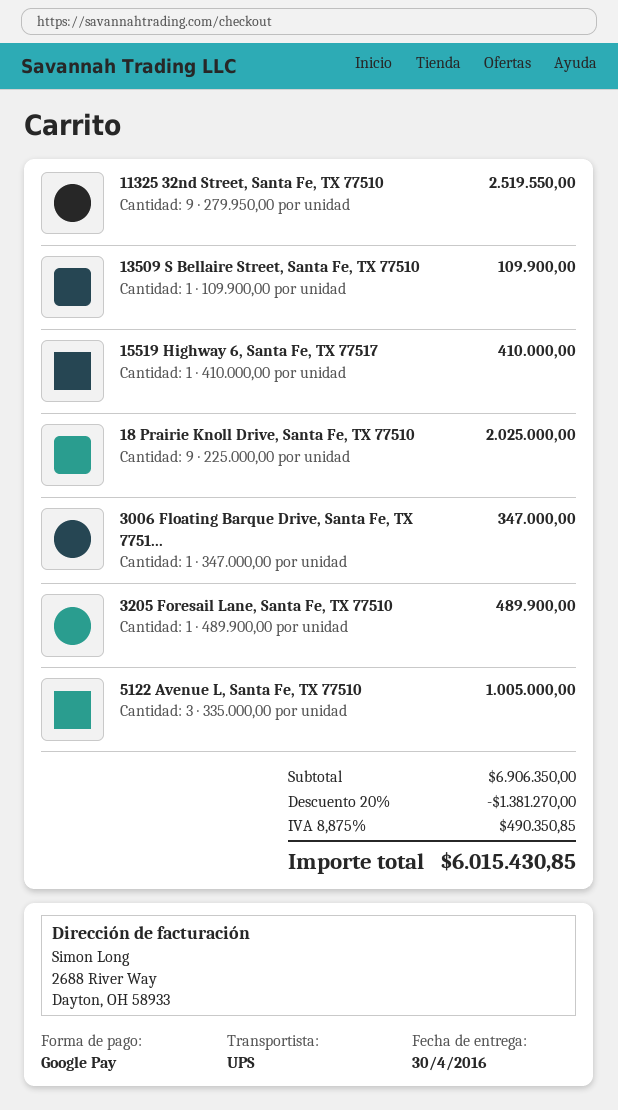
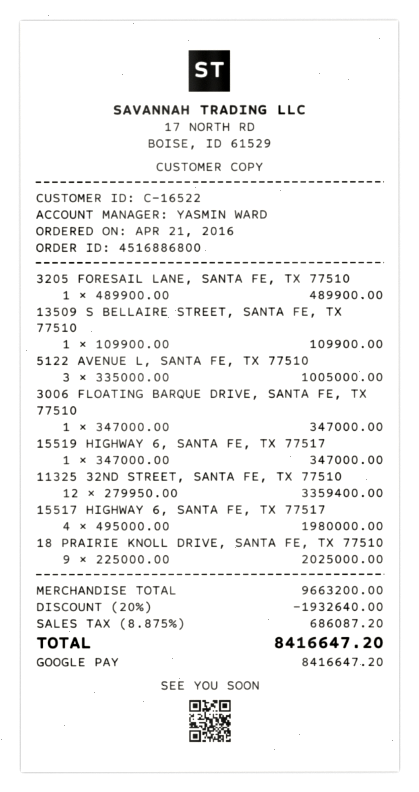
11325 32nd Street, Santa Fe, TX 77510: 9 x 279950.00 = 2519550.00 -> 12 x 279950.00 = 3359400.00
15519 Highway 6, Santa Fe, TX 77517: 1 x 410000.00 = 410000.00 -> 1 x 347000.00 = 347000.00
15517 HIGHWAY 6, SANTA FE, TX 77517: none -> 4 x 495000.00 = 1980000.00
subtotal: 6906350.00 -> 9663200.00
discount: 20% = 1381270.00 -> 20% = 1932640.00
tax: 8.875% = 490350.85 -> 8.875% = 686087.20
total: 6015430.85 -> 8416647.20

